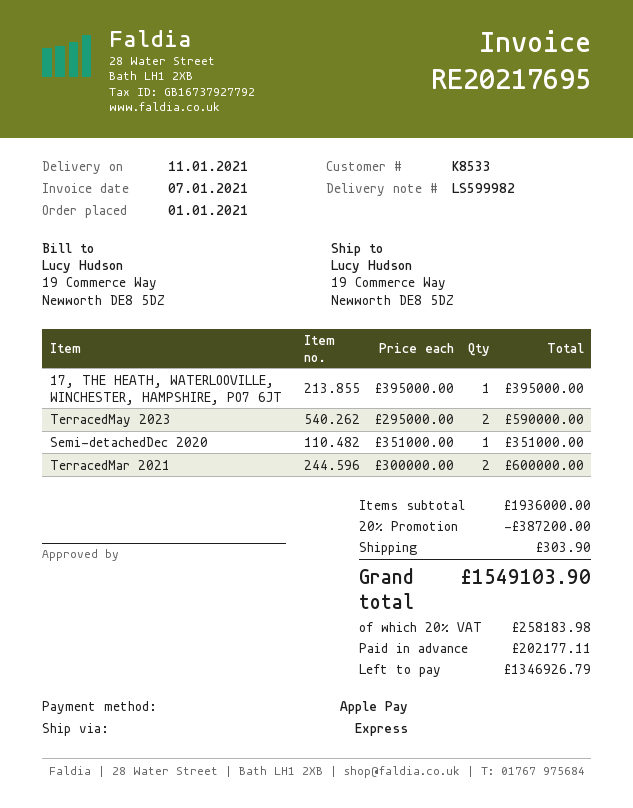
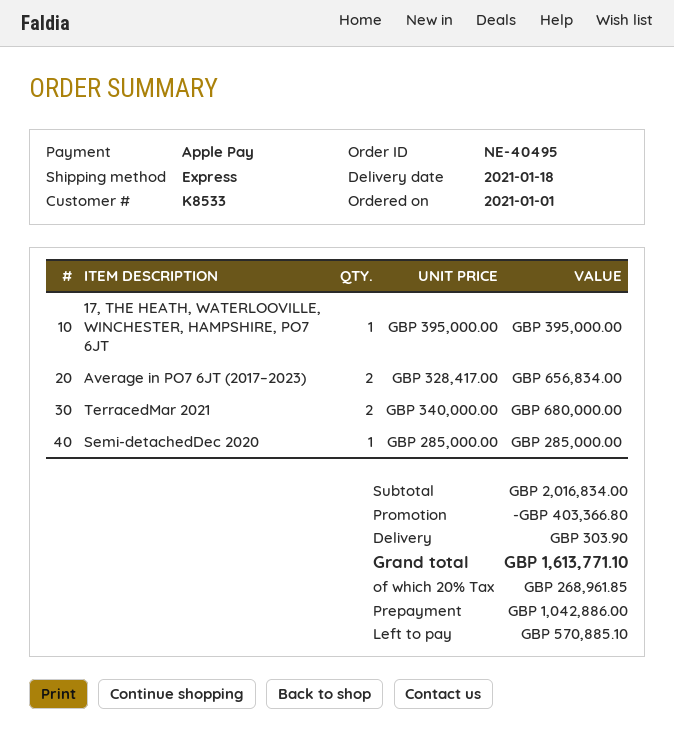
delivery date: 2021-01-11 -> 2021-01-18
TerracedMay 2023: 2 x 295000.00 = 590000.00 -> none
Semi-detachedDec 2020: 1 x 351000.00 = 351000.00 -> 1 x 285000.00 = 285000.00
TerracedMar 2021: 2 x 300000.00 = 600000.00 -> 2 x 340000.00 = 680000.00
Average in PO7 6JT (2017–2023): none -> 2 x 328417.00 = 656834.00
subtotal: 1936000.00 -> 2016834.00
discount: 387200.00 -> 403366.80
tax: 20% = 258183.98 -> 20% = 268961.85
total: 1549103.90 -> 1613771.10
deposit: 202177.11 -> 1042886.00
balance: 1346926.79 -> 570885.10

